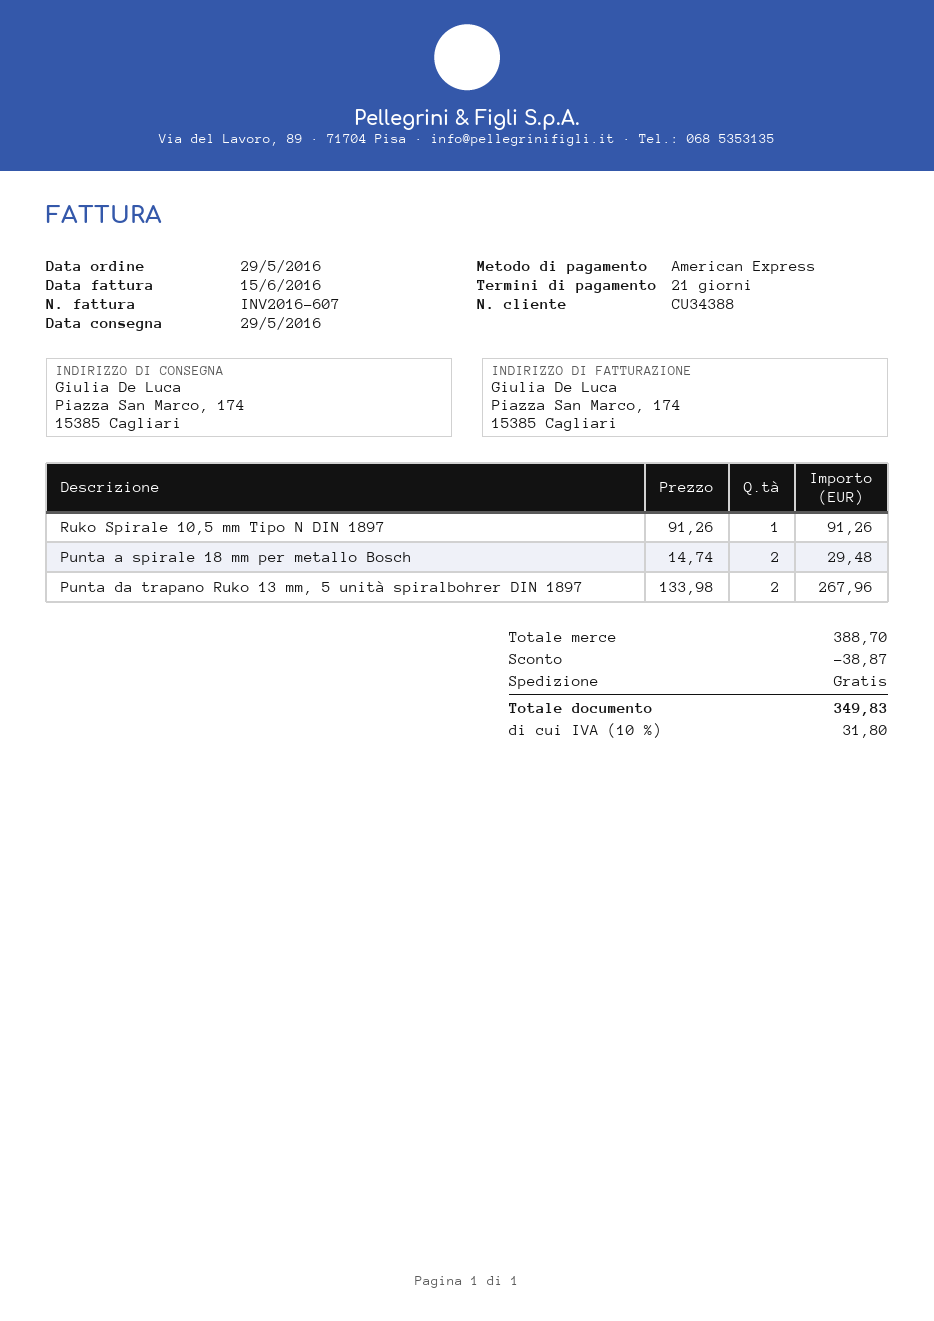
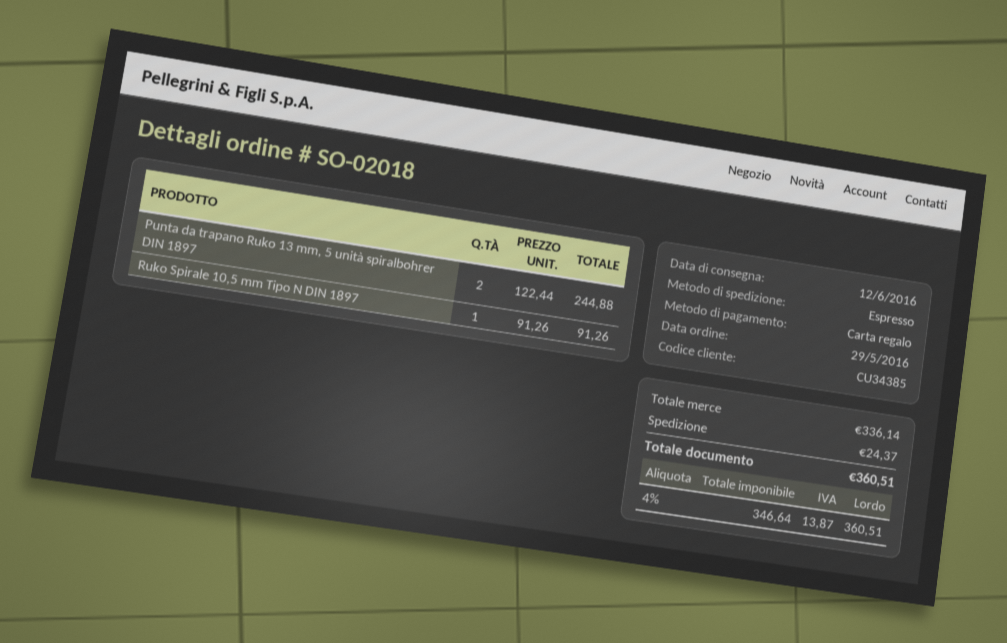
delivery date: 2016-05-29 -> 2016-06-12
customer number: CU34388 -> CU34385
payment method: American Express -> gift card
Punta a spirale 18 mm per metallo Bosch: 2 x 14.74 = 29.48 -> none
Punta da trapano Ruko 13 mm, 5 unità spiralbohrer DIN 1897: 2 x 133.98 = 267.96 -> 2 x 122.44 = 244.88
subtotal: 388.70 -> 336.14
discount: 38.87 -> none
shipping: 0.00 -> 24.37
tax: 10% = 31.80 -> 4% = 13.87
total: 349.83 -> 360.51

